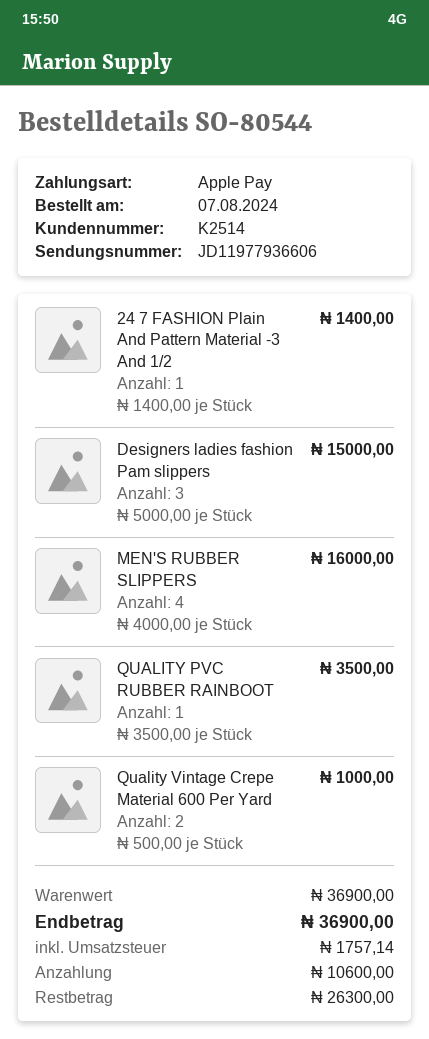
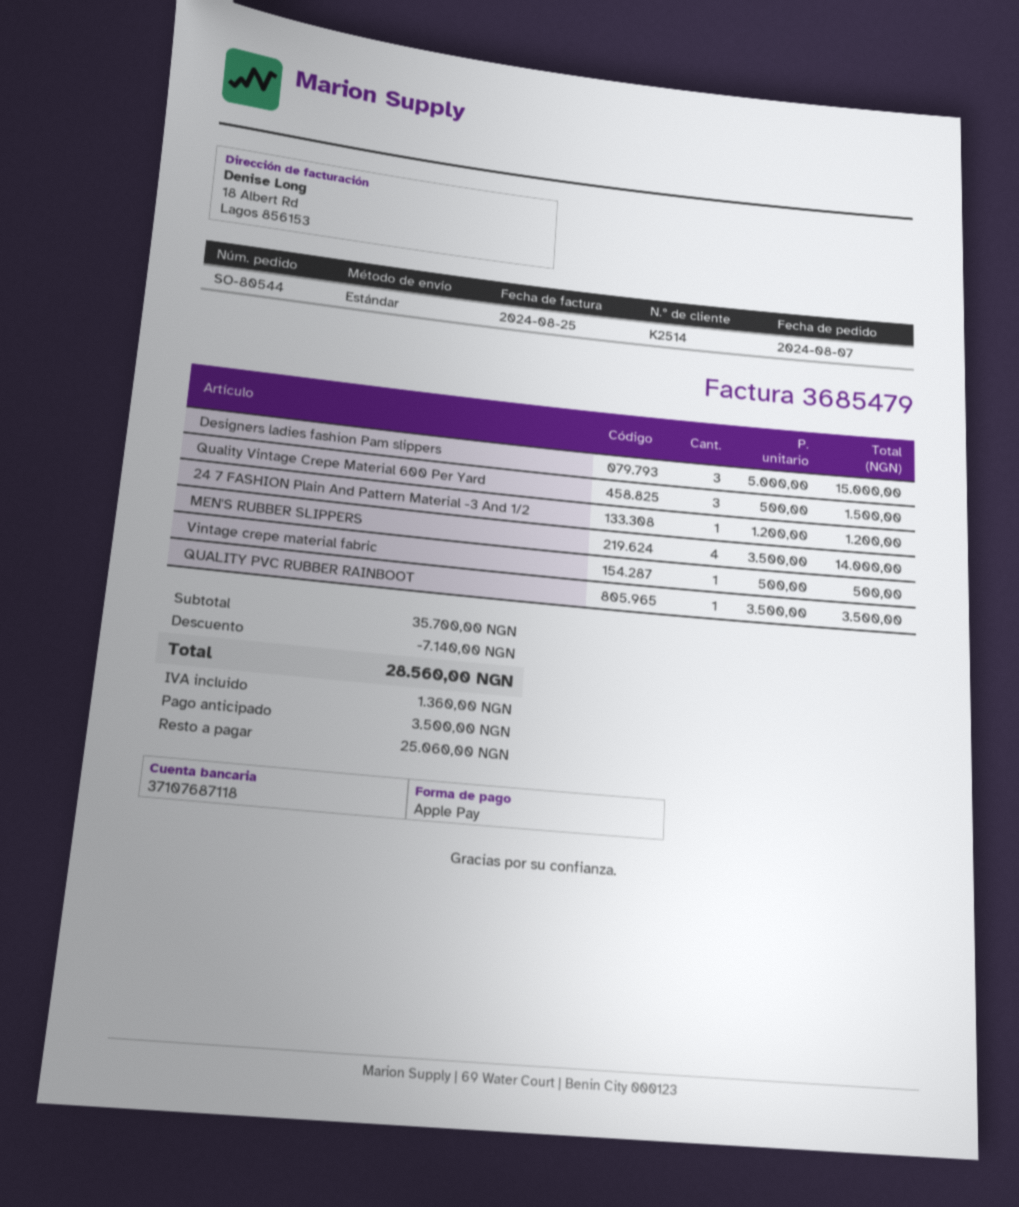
24 7 FASHION Plain And Pattern Material -3 And 1/2: 1 x 1400.00 = 1400.00 -> 1 x 1200.00 = 1200.00
MEN'S RUBBER SLIPPERS: 4 x 4000.00 = 16000.00 -> 4 x 3500.00 = 14000.00
Quality Vintage Crepe Material 600 Per Yard: 2 x 500.00 = 1000.00 -> 3 x 500.00 = 1500.00
Vintage crepe material fabric: none -> 1 x 500.00 = 500.00
subtotal: 36900.00 -> 35700.00
discount: none -> 7140.00
tax: 1757.14 -> 1360.00
total: 36900.00 -> 28560.00
deposit: 10600.00 -> 3500.00
balance: 26300.00 -> 25060.00

